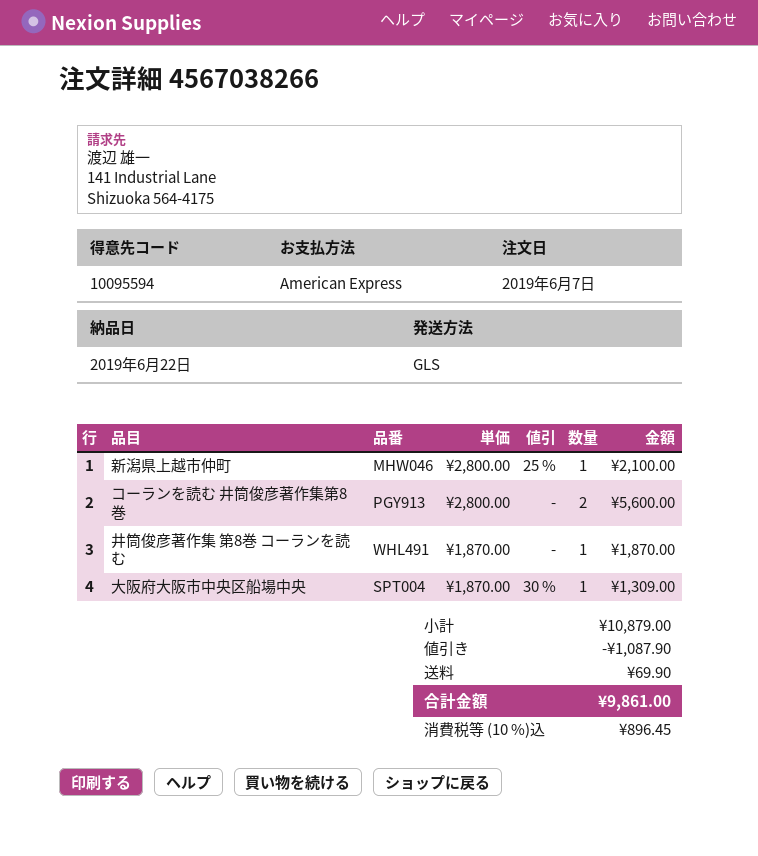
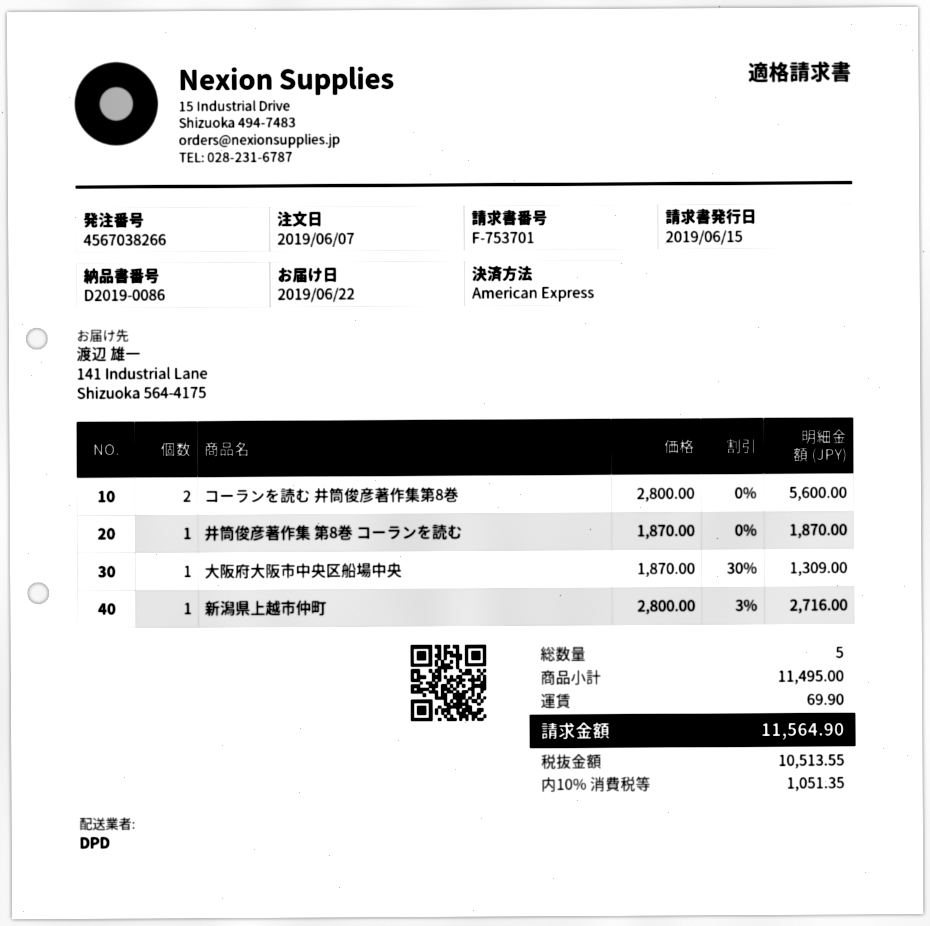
shipping method: GLS -> DPD
新潟県上越市仲町: 1 x 2800.00 - 25% = 2100.00 -> 1 x 2800.00 - 3% = 2716.00
subtotal: 10879.00 -> 11495.00
discount: 1087.90 -> none
tax: 10% = 896.45 -> 10% = 1051.35
total: 9861.00 -> 11564.90

